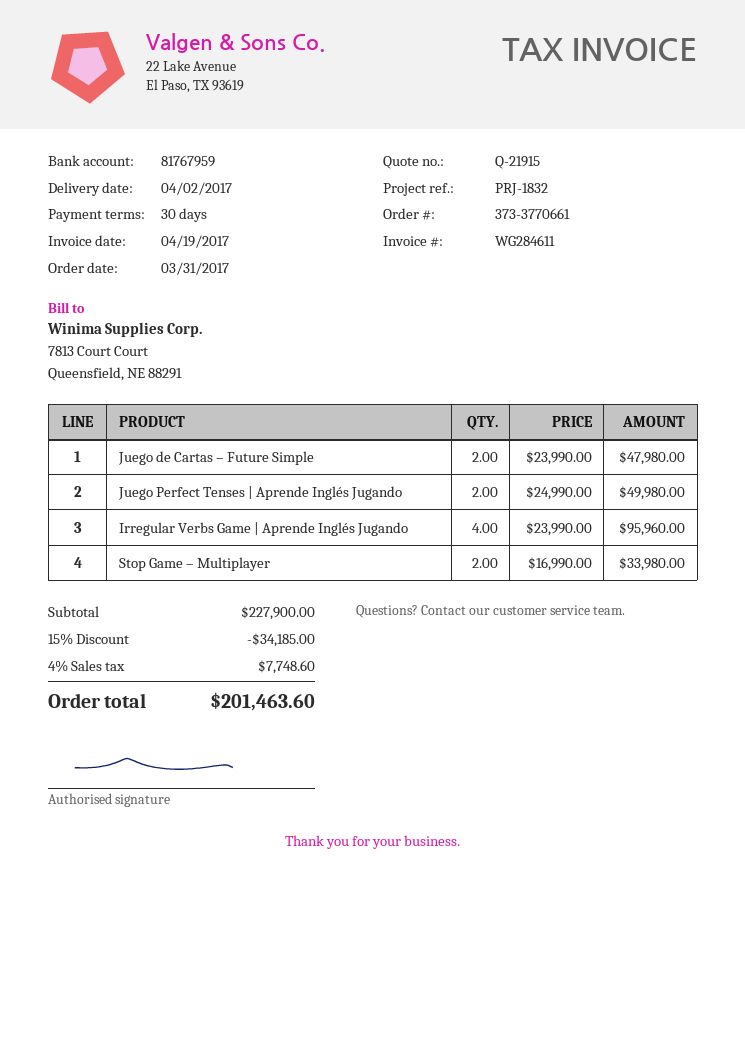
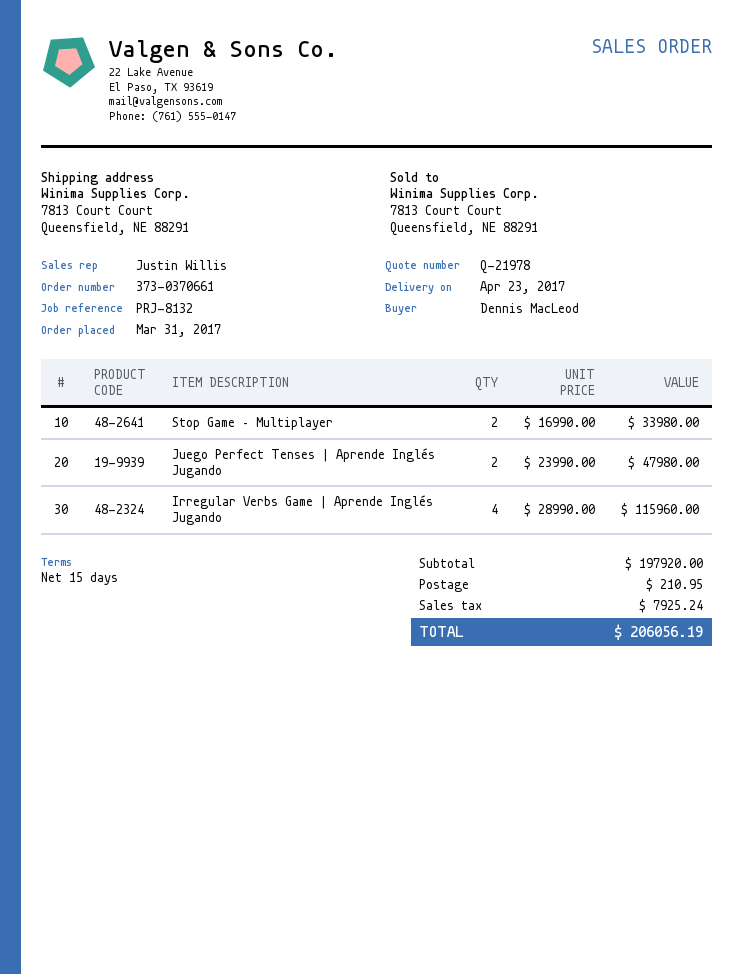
quote number: Q-21915 -> Q-21978
order number: 373-3770661 -> 373-0370661
delivery date: 2017-04-02 -> 2017-04-23
payment terms: 30 days -> 15 days
reference: PRJ-1832 -> PRJ-8132
Juego de Cartas – Future Simple: 2 x 23990.00 = 47980.00 -> none
Juego Perfect Tenses | Aprende Inglés Jugando: 2 x 24990.00 = 49980.00 -> 2 x 23990.00 = 47980.00
Irregular Verbs Game | Aprende Inglés Jugando: 4 x 23990.00 = 95960.00 -> 4 x 28990.00 = 115960.00
subtotal: 227900.00 -> 197920.00
discount: 15% = 34185.00 -> none
shipping: none -> 210.95
tax: 7748.60 -> 7925.24
total: 201463.60 -> 206056.19

